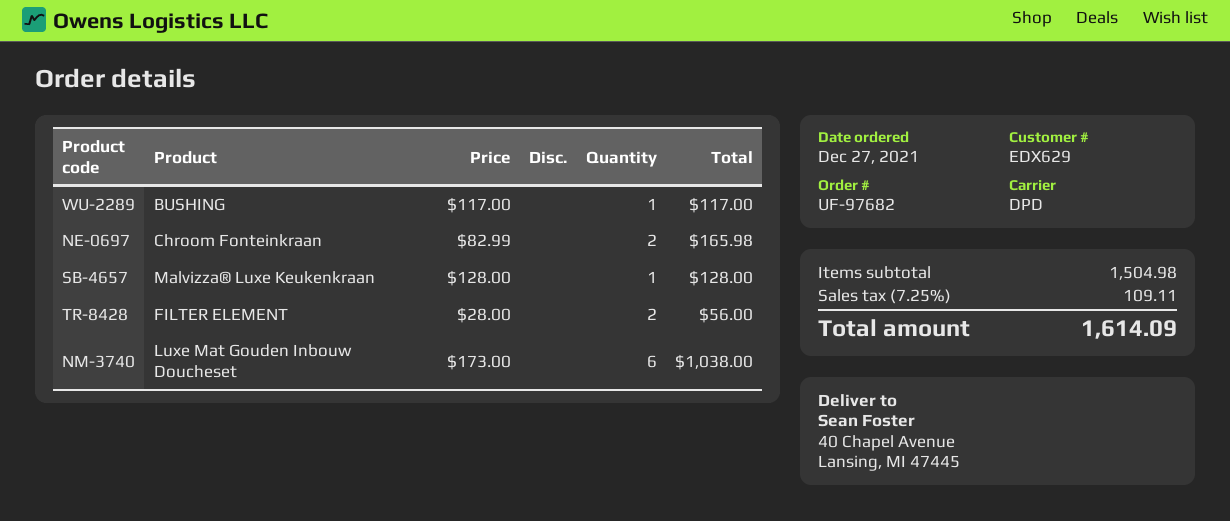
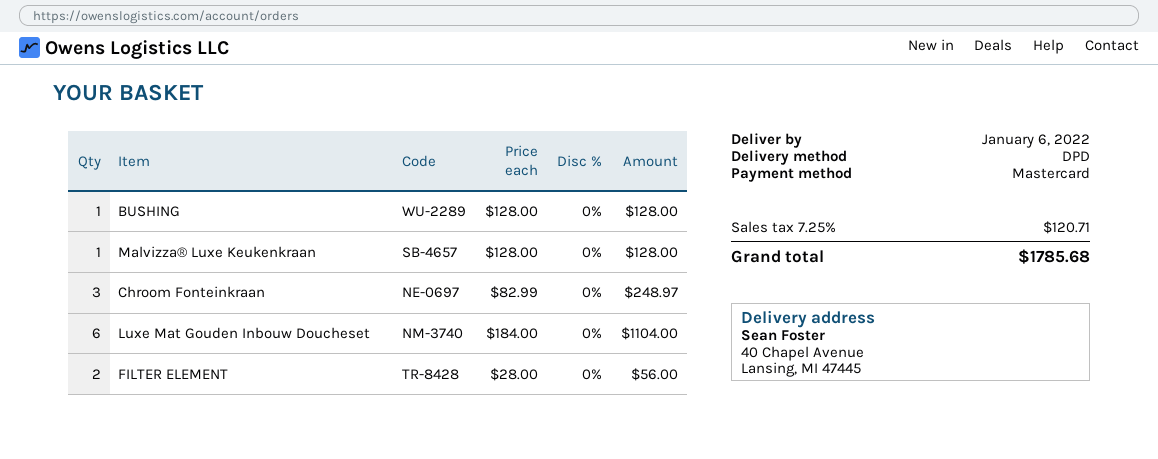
BUSHING: 1 x 117.00 = 117.00 -> 1 x 128.00 = 128.00
Chroom Fonteinkraan: 2 x 82.99 = 165.98 -> 3 x 82.99 = 248.97
Luxe Mat Gouden Inbouw Doucheset: 6 x 173.00 = 1038.00 -> 6 x 184.00 = 1104.00
tax: 7.25% = 109.11 -> 7.25% = 120.71
total: 1614.09 -> 1785.68

